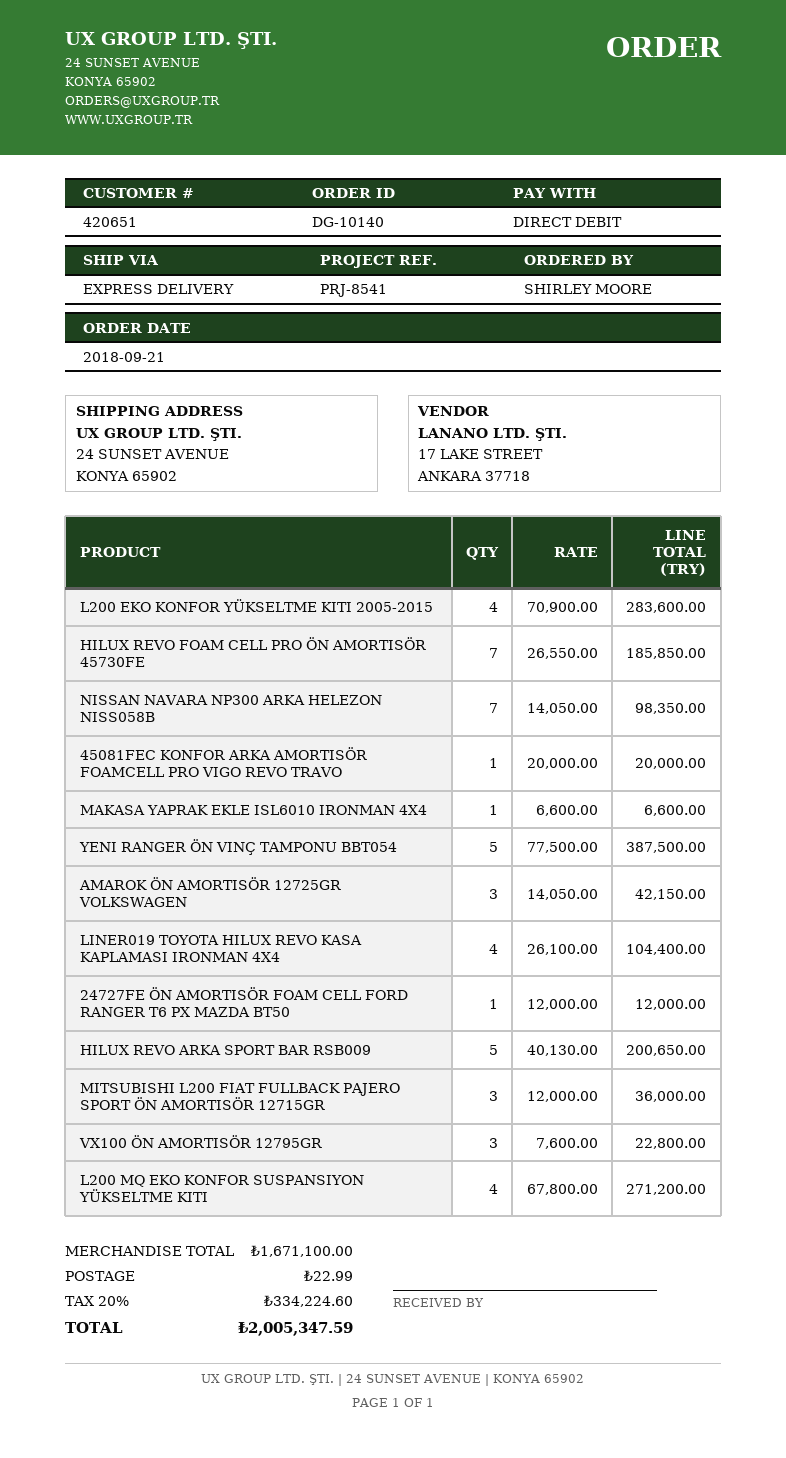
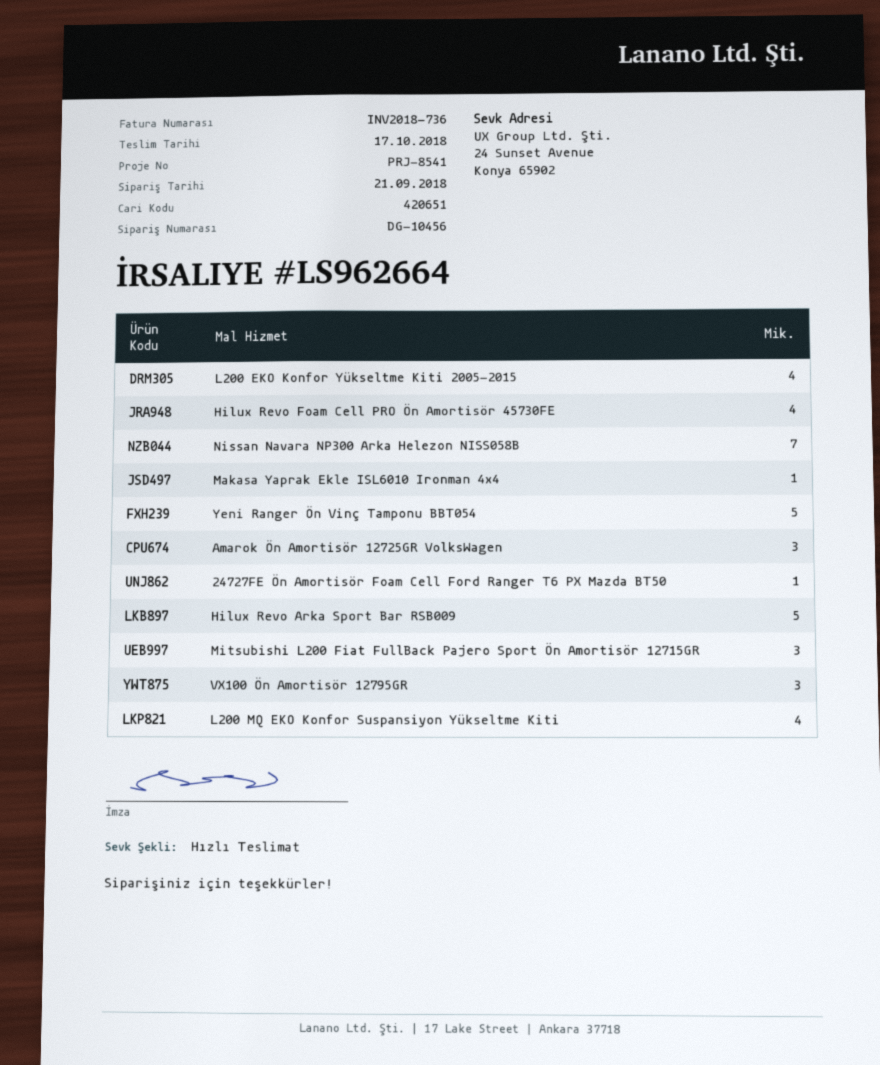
order number: DG-10140 -> DG-10456
HILUX REVO FOAM CELL PRO ÖN AMORTISÖR 45730FE: 7 -> 4
45081FEC KONFOR ARKA AMORTISÖR FOAMCELL PRO VIGO REVO TRAVO: 1 -> none
LINER019 TOYOTA HILUX REVO KASA KAPLAMASI IRONMAN 4X4: 4 -> none

